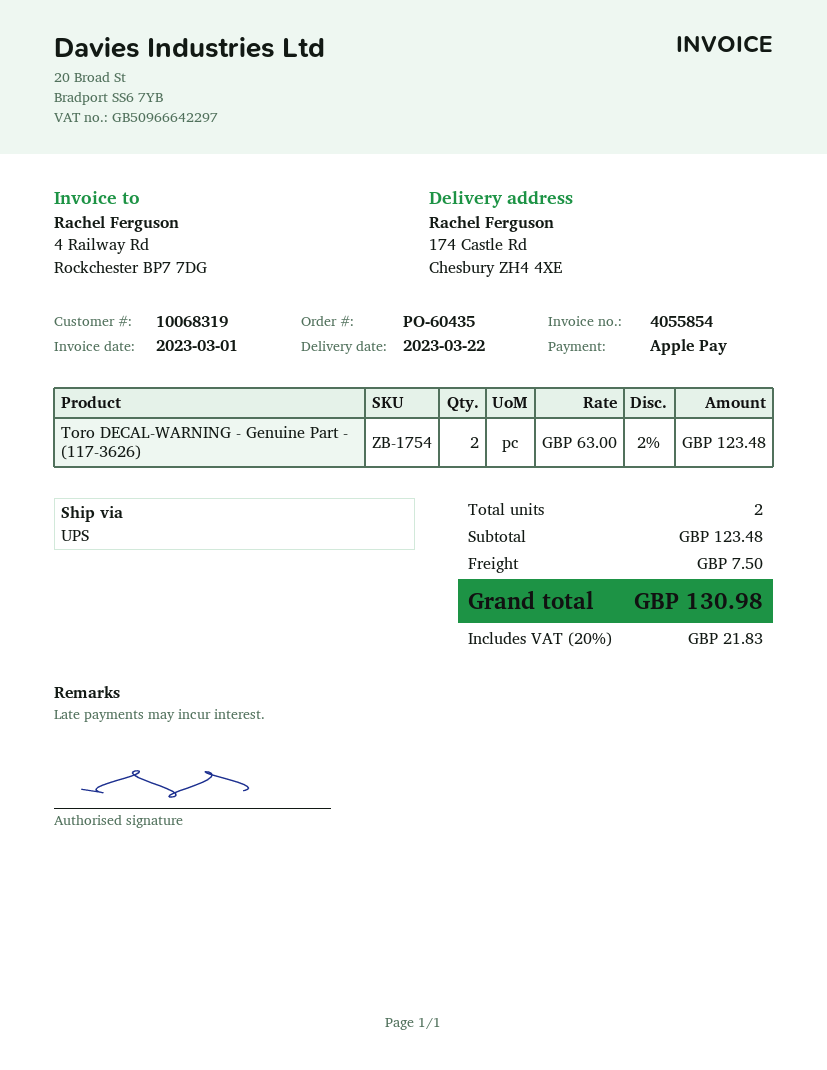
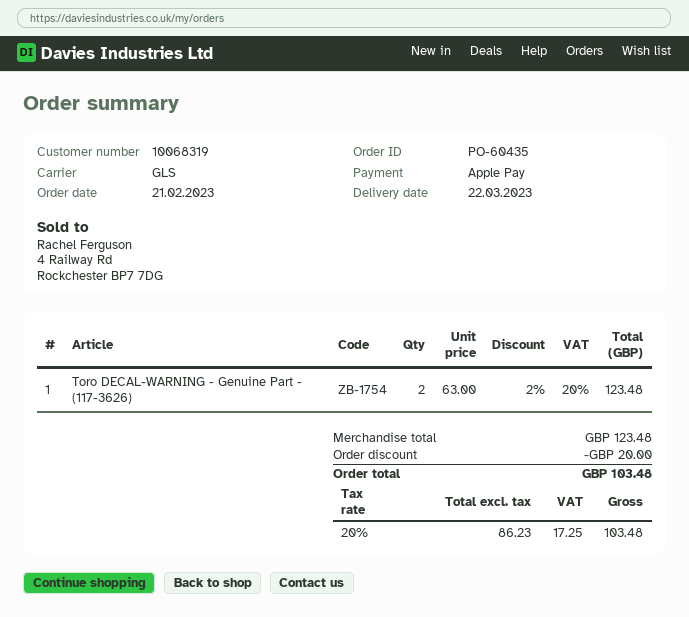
shipping method: UPS -> GLS
discount: none -> 20.00
shipping: 7.50 -> none
tax: 20% = 21.83 -> 20% = 17.25
total: 130.98 -> 103.48

